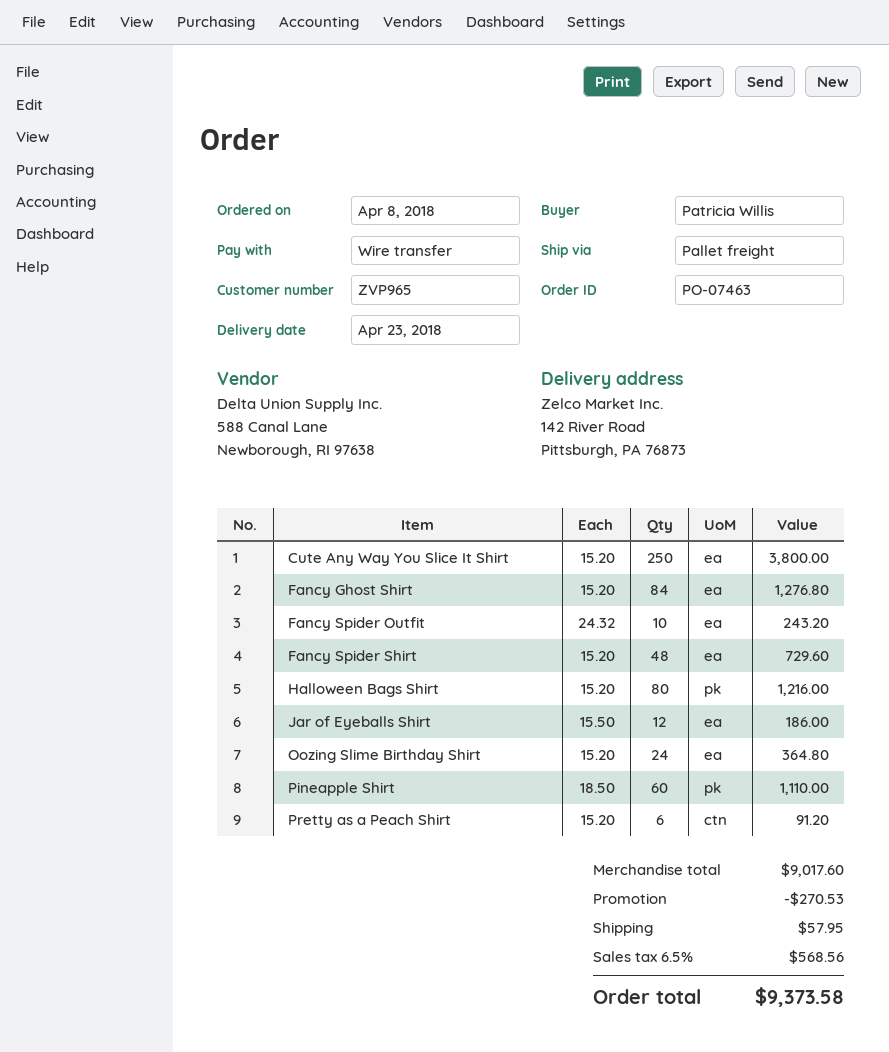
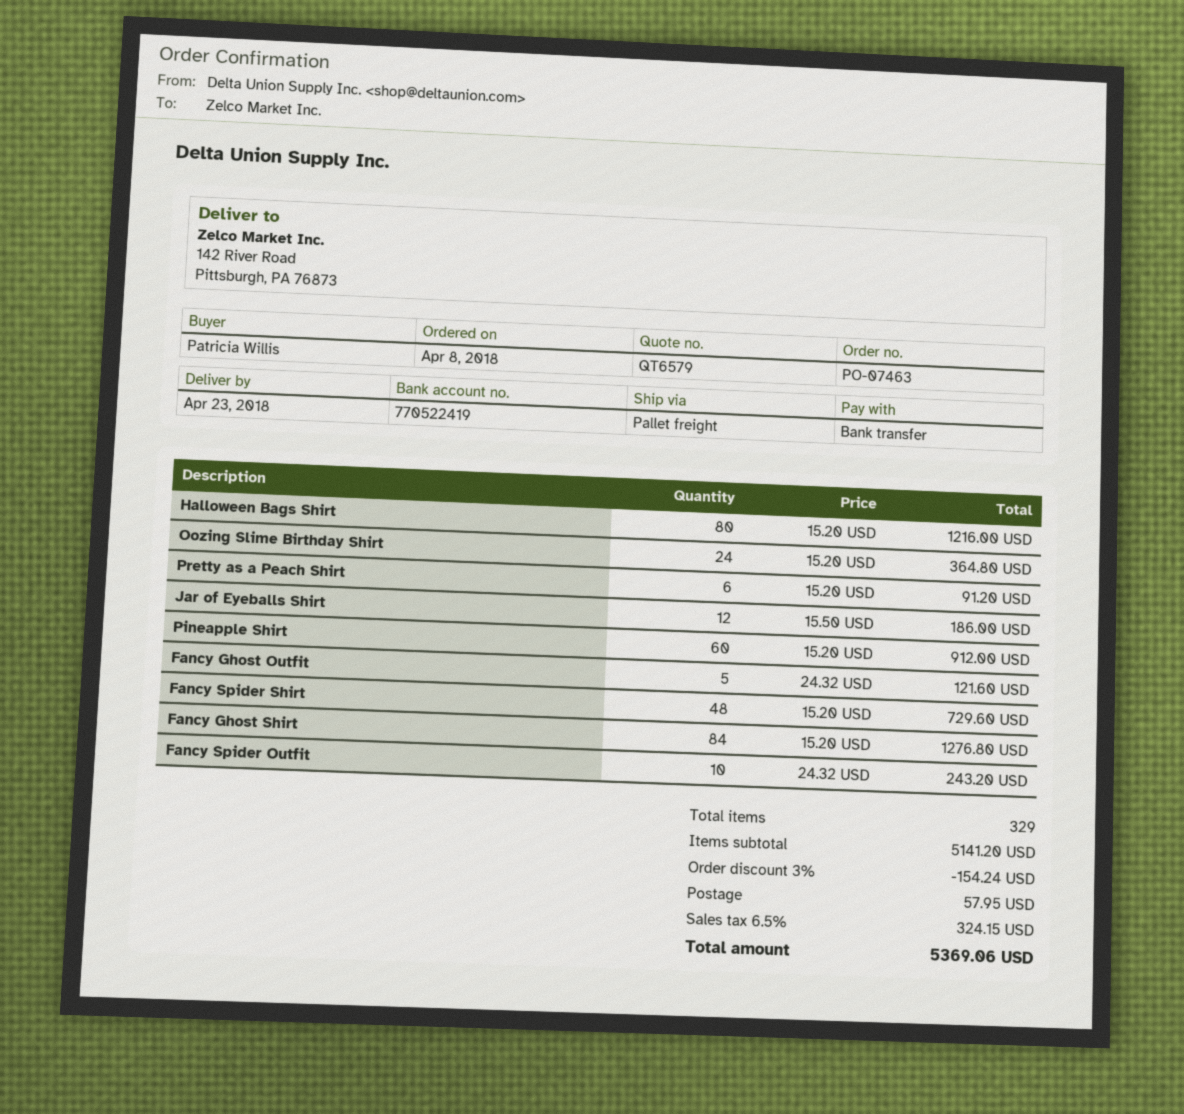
Cute Any Way You Slice It Shirt: 250 x 15.20 = 3800.00 -> none
Pineapple Shirt: 60 x 18.50 = 1110.00 -> 60 x 15.20 = 912.00
Fancy Ghost Outfit: none -> 5 x 24.32 = 121.60
subtotal: 9017.60 -> 5141.20
discount: 270.53 -> 154.24
tax: 6.5% = 568.56 -> 6.5% = 324.15
total: 9373.58 -> 5369.06

